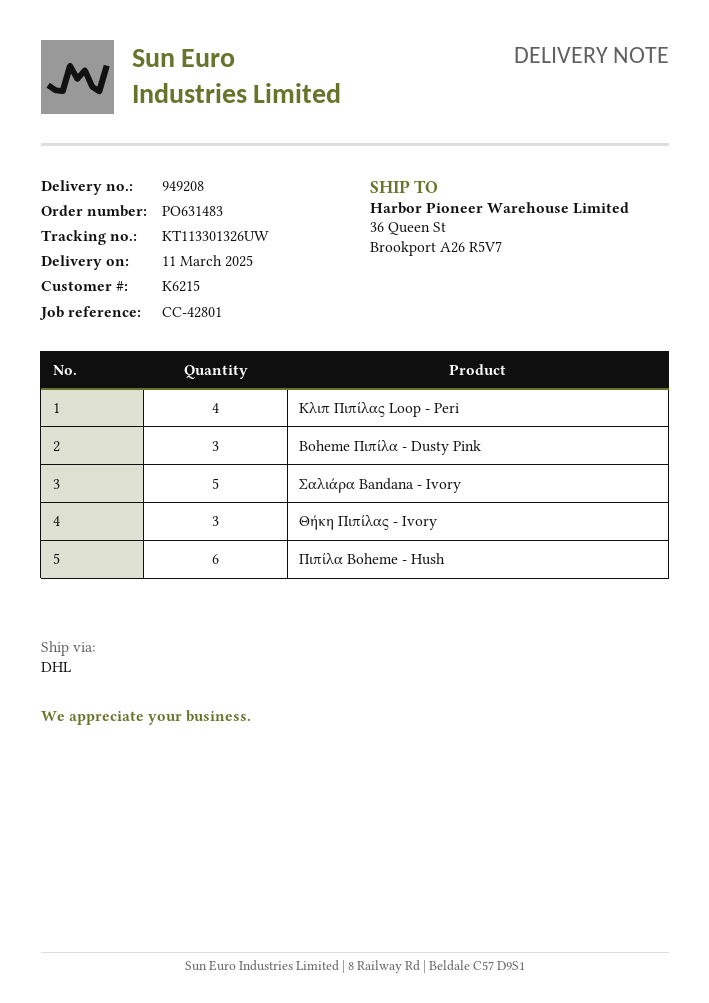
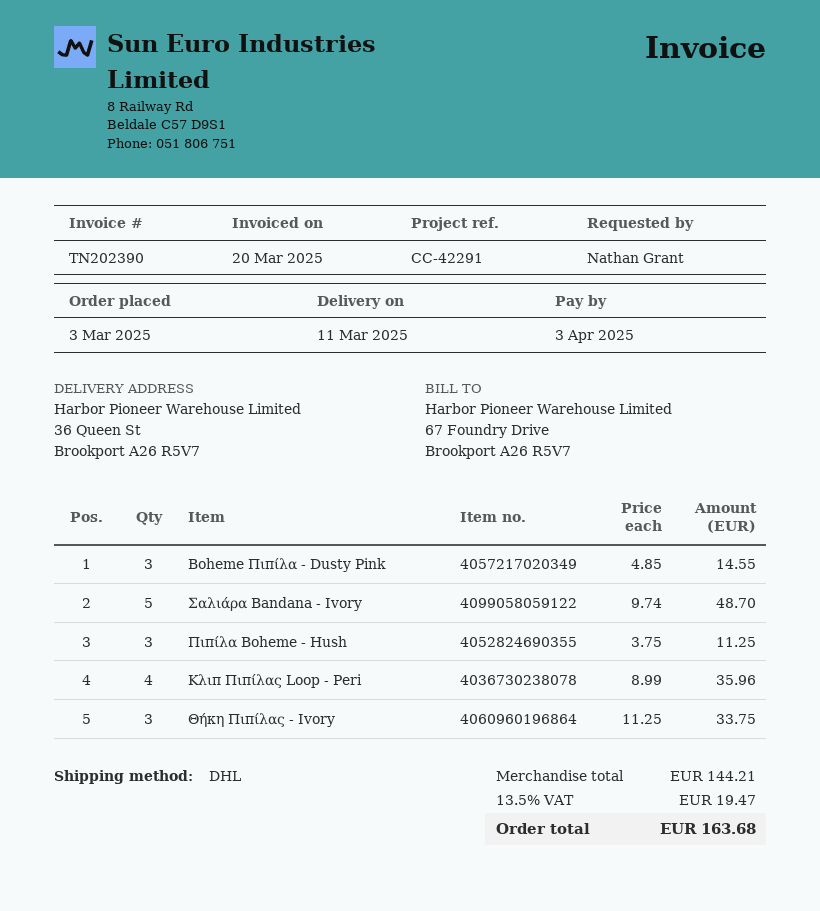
reference: CC-42801 -> CC-42291
Πιπίλα Boheme - Hush: 6 -> 3

